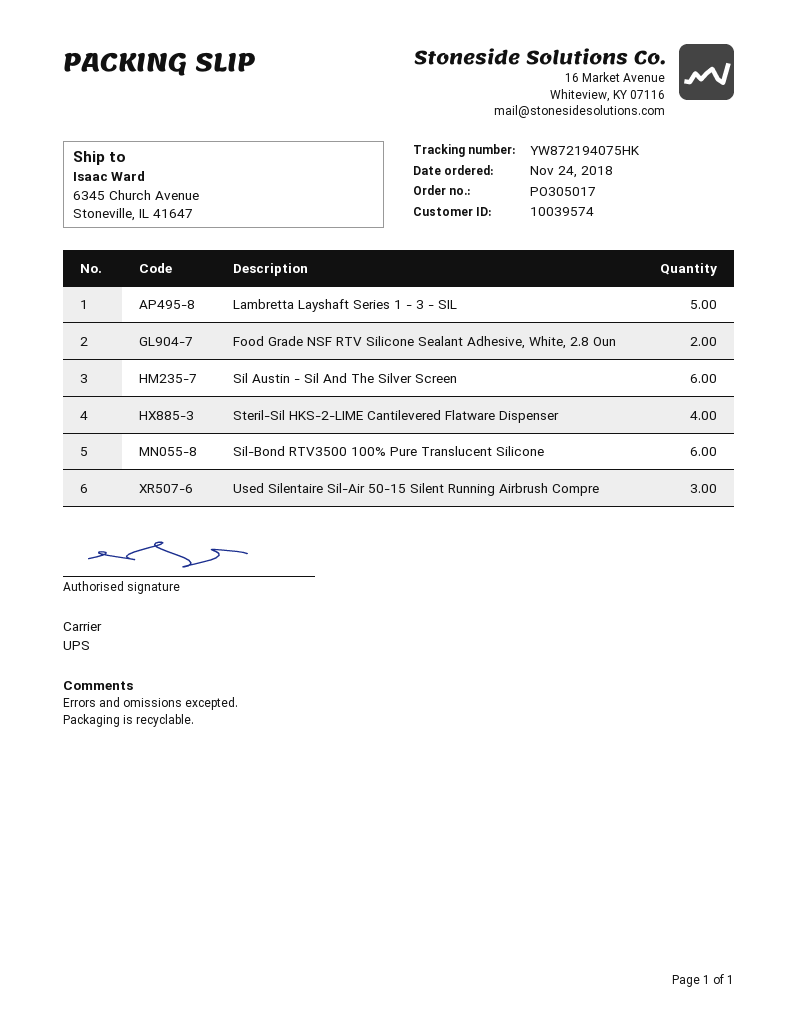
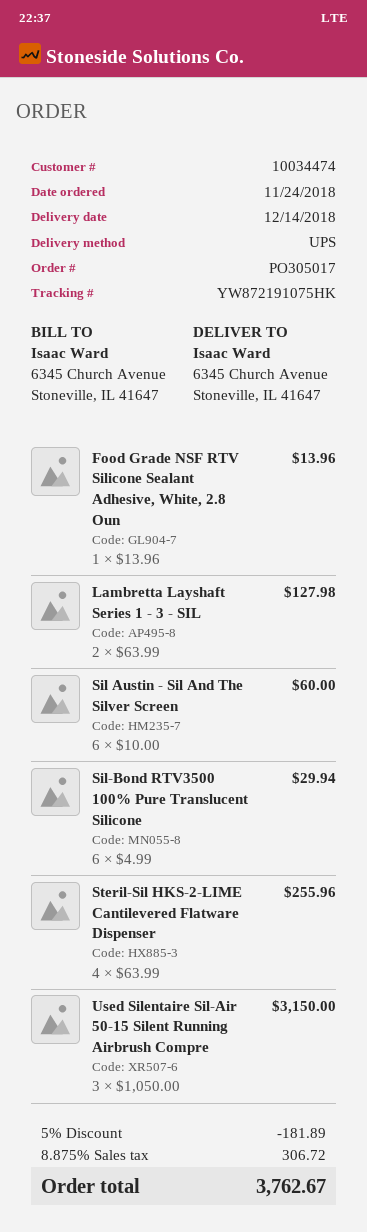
customer number: 10039574 -> 10034474
tracking number: YW872194075HK -> YW872191075HK
Lambretta Layshaft Series 1 - 3 - SIL: 5 -> 2
Food Grade NSF RTV Silicone Sealant Adhesive, White, 2.8 Oun: 2 -> 1

